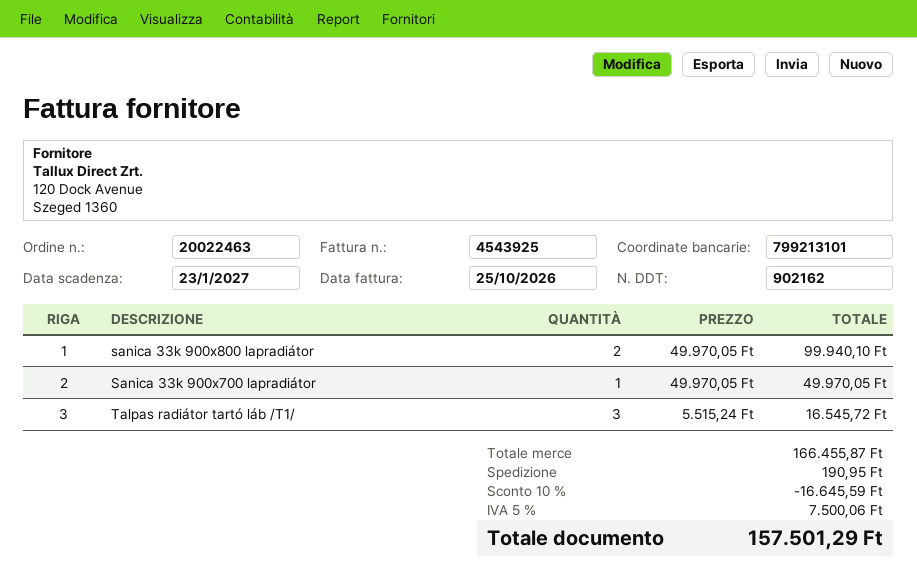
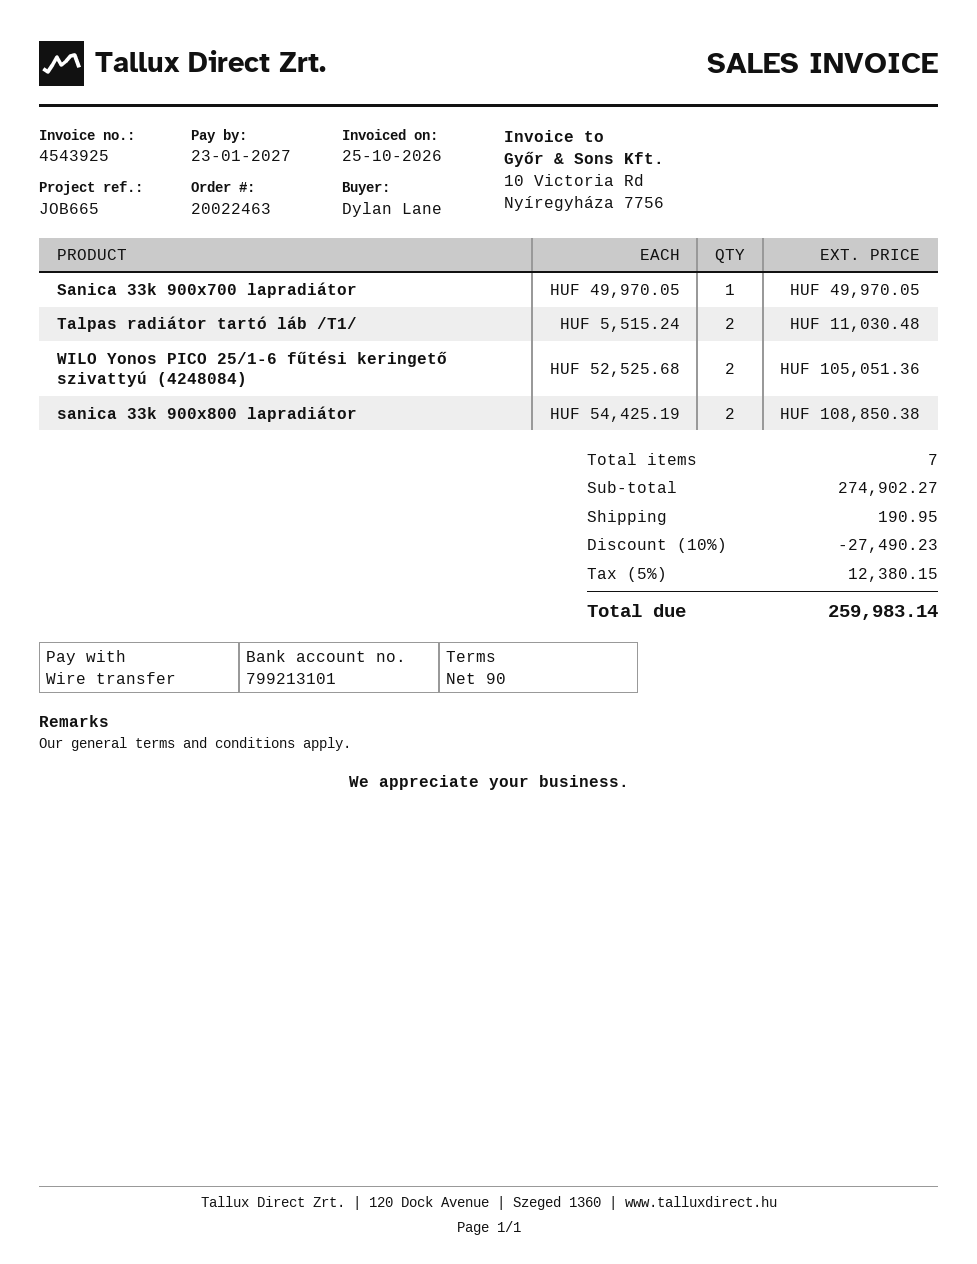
sanica 33k 900x800 lapradiátor: 2 x 49970.05 = 99940.10 -> 2 x 54425.19 = 108850.38
Talpas radiátor tartó láb /T1/: 3 x 5515.24 = 16545.72 -> 2 x 5515.24 = 11030.48
WILO Yonos PICO 25/1-6 fűtési keringető szivattyú (4248084): none -> 2 x 52525.68 = 105051.36
subtotal: 166455.87 -> 274902.27
discount: 10% = 16645.59 -> 10% = 27490.23
tax: 5% = 7500.06 -> 5% = 12380.15
total: 157501.29 -> 259983.14

